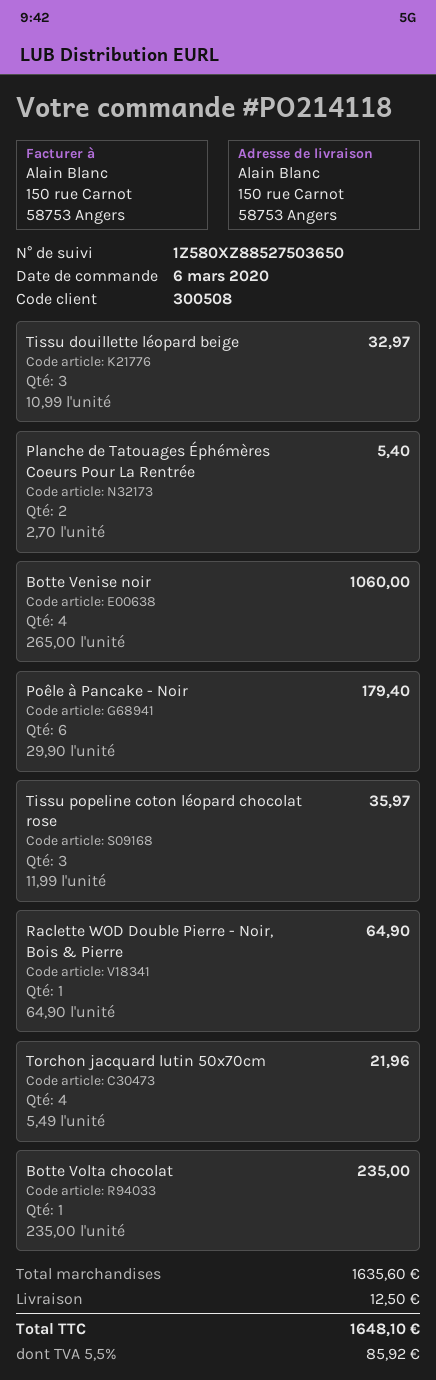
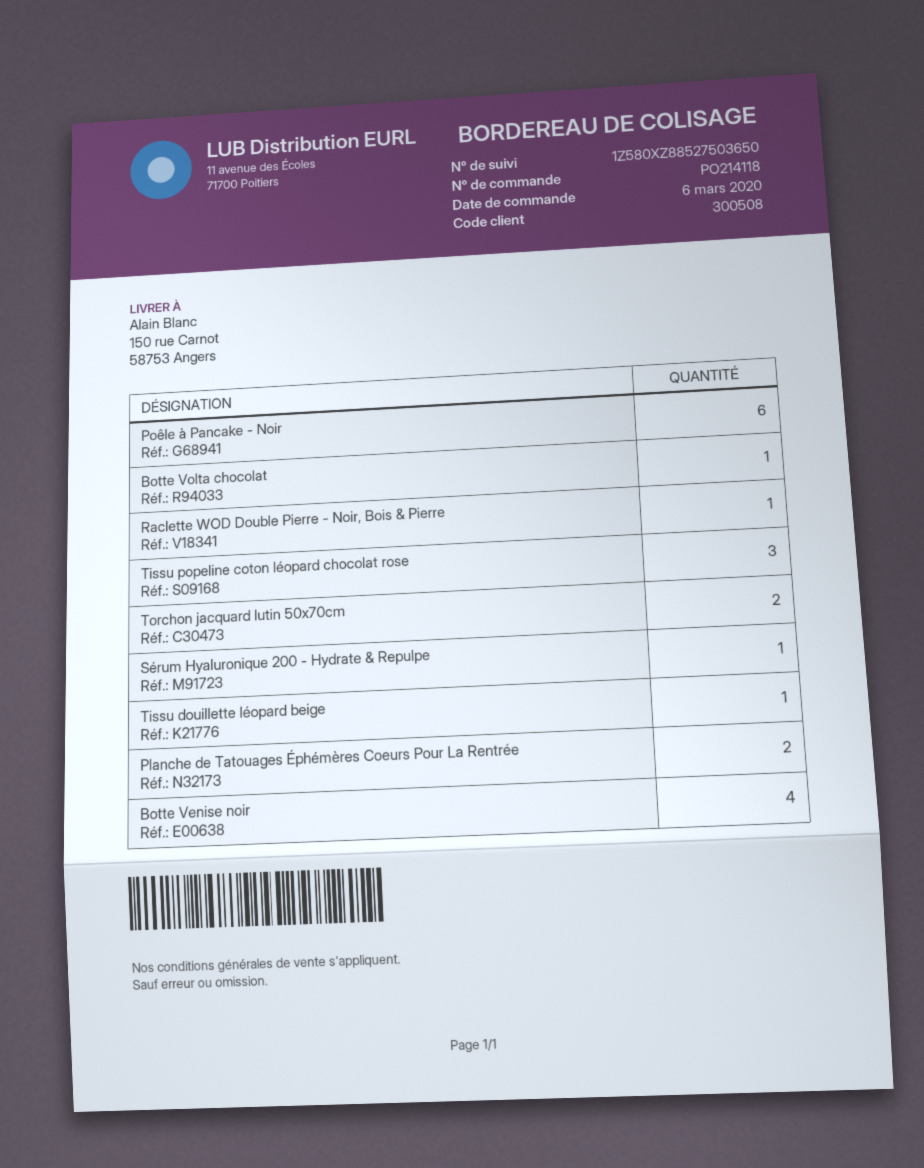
Tissu douillette léopard beige: 3 -> 1
Torchon jacquard lutin 50x70cm: 4 -> 2
Sérum Hyaluronique 200 - Hydrate & Repulpe: none -> 1

